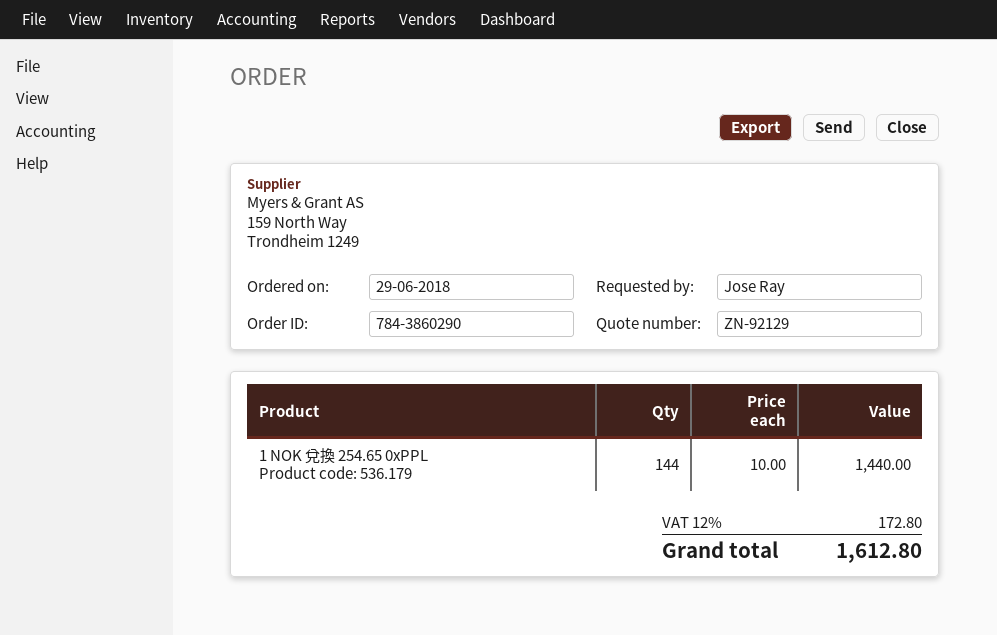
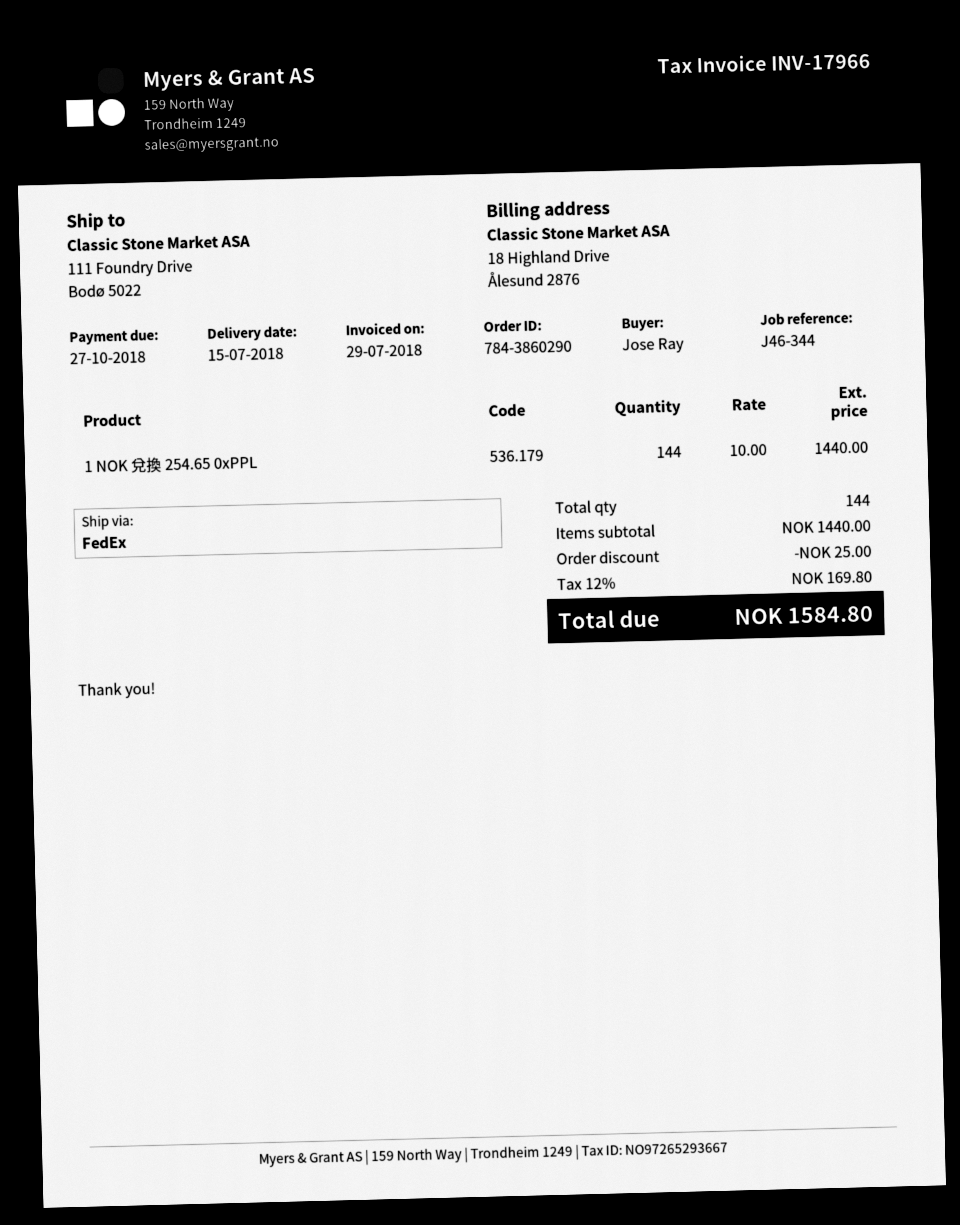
discount: none -> 25.00
tax: 12% = 172.80 -> 12% = 169.80
total: 1612.80 -> 1584.80

